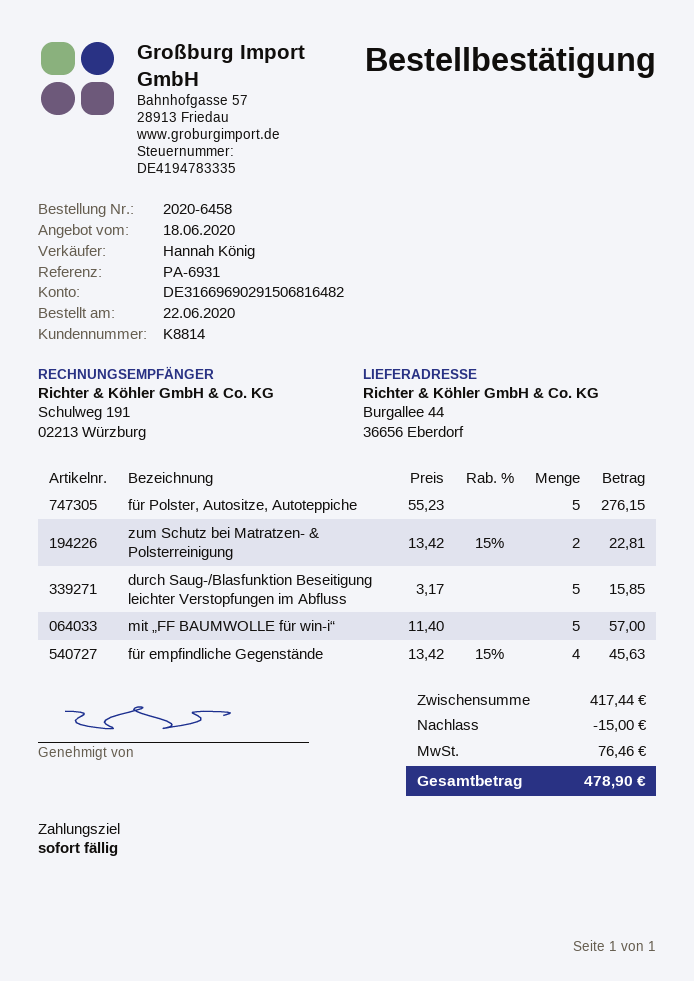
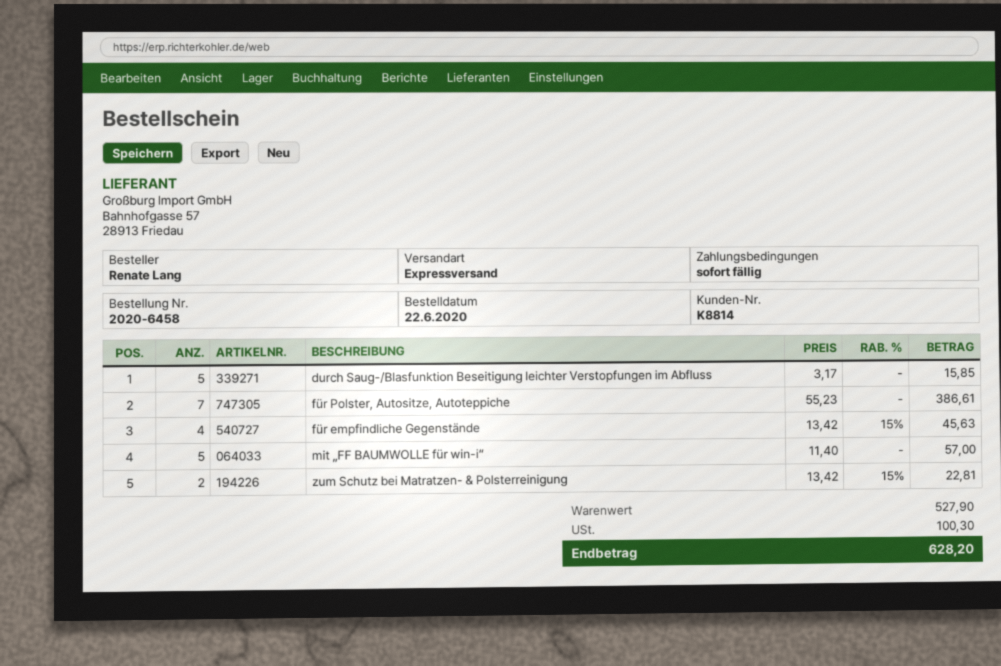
für Polster, Autositze, Autoteppiche: 5 x 55.23 = 276.15 -> 7 x 55.23 = 386.61
subtotal: 417.44 -> 527.90
discount: 15.00 -> none
tax: 76.46 -> 100.30
total: 478.90 -> 628.20

